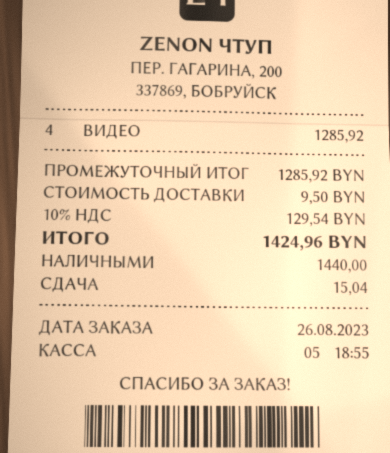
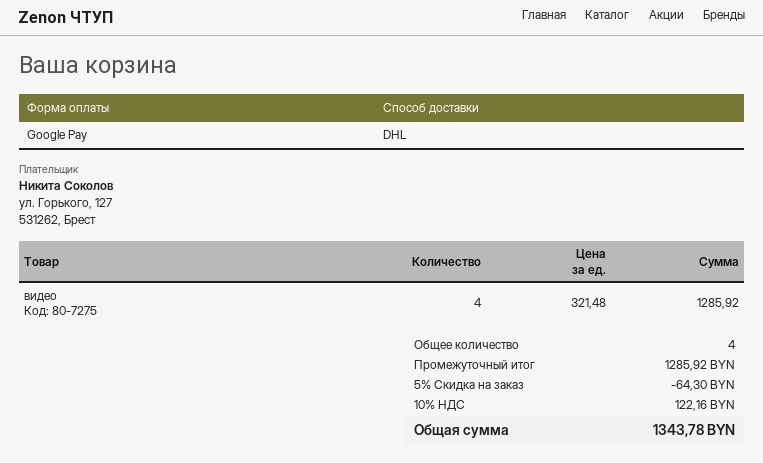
payment method: cash -> Google Pay
discount: none -> 5% = 64.30
shipping: 9.50 -> none
tax: 10% = 129.54 -> 10% = 122.16
total: 1424.96 -> 1343.78

